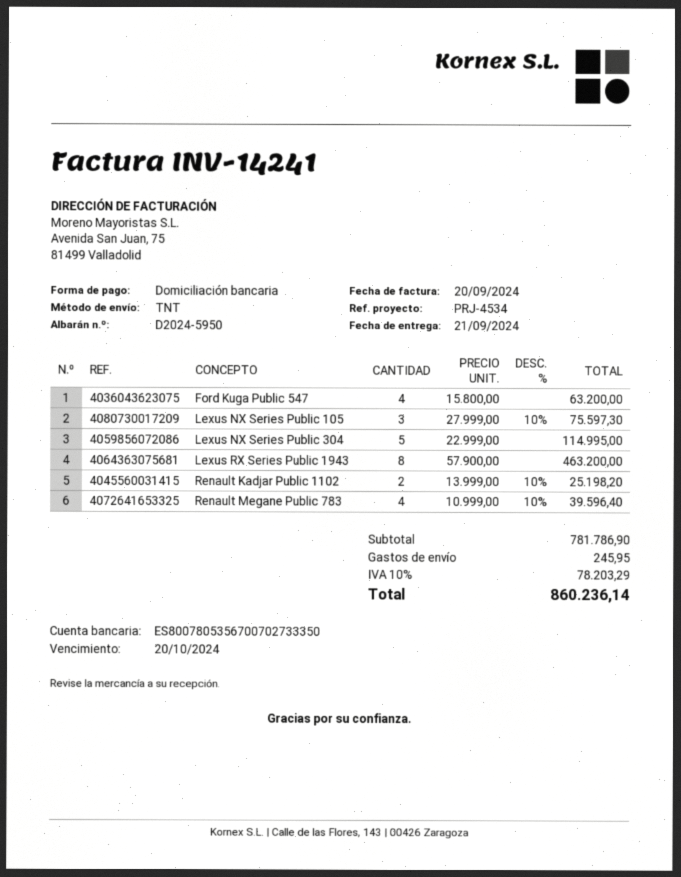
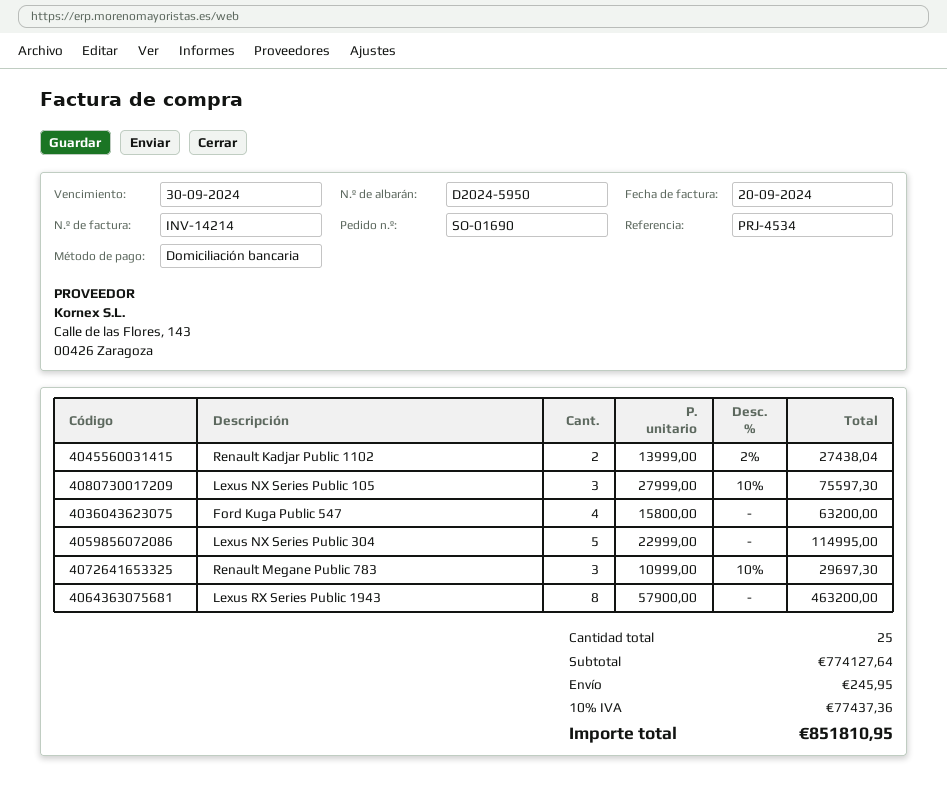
invoice number: INV-14241 -> INV-14214
due date: 2024-10-20 -> 2024-09-30
Renault Kadjar Public 1102: 2 x 13999.00 - 10% = 25198.20 -> 2 x 13999.00 - 2% = 27438.04
Renault Megane Public 783: 4 x 10999.00 - 10% = 39596.40 -> 3 x 10999.00 - 10% = 29697.30
subtotal: 781786.90 -> 774127.64
tax: 10% = 78203.29 -> 10% = 77437.36
total: 860236.14 -> 851810.95

